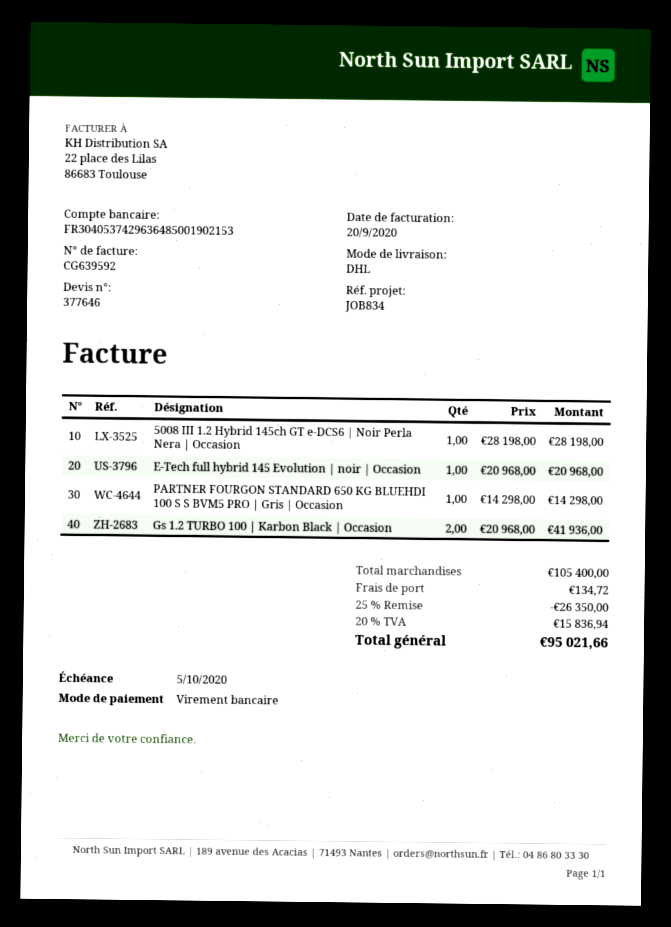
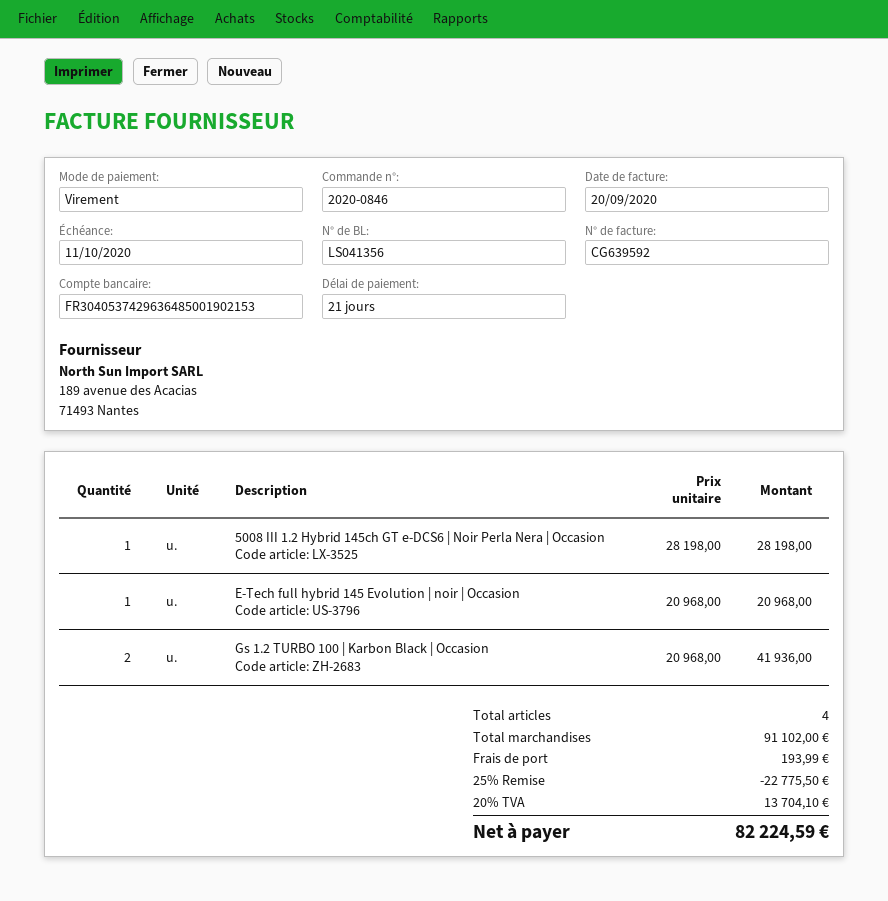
due date: 2020-10-05 -> 2020-10-11
PARTNER FOURGON STANDARD 650 KG BLUEHDI 100 S S BVM5 PRO | Gris | Occasion: 1 x 14298.00 = 14298.00 -> none
subtotal: 105400.00 -> 91102.00
discount: 25% = 26350.00 -> 25% = 22775.50
shipping: 134.72 -> 193.99
tax: 20% = 15836.94 -> 20% = 13704.10
total: 95021.66 -> 82224.59

